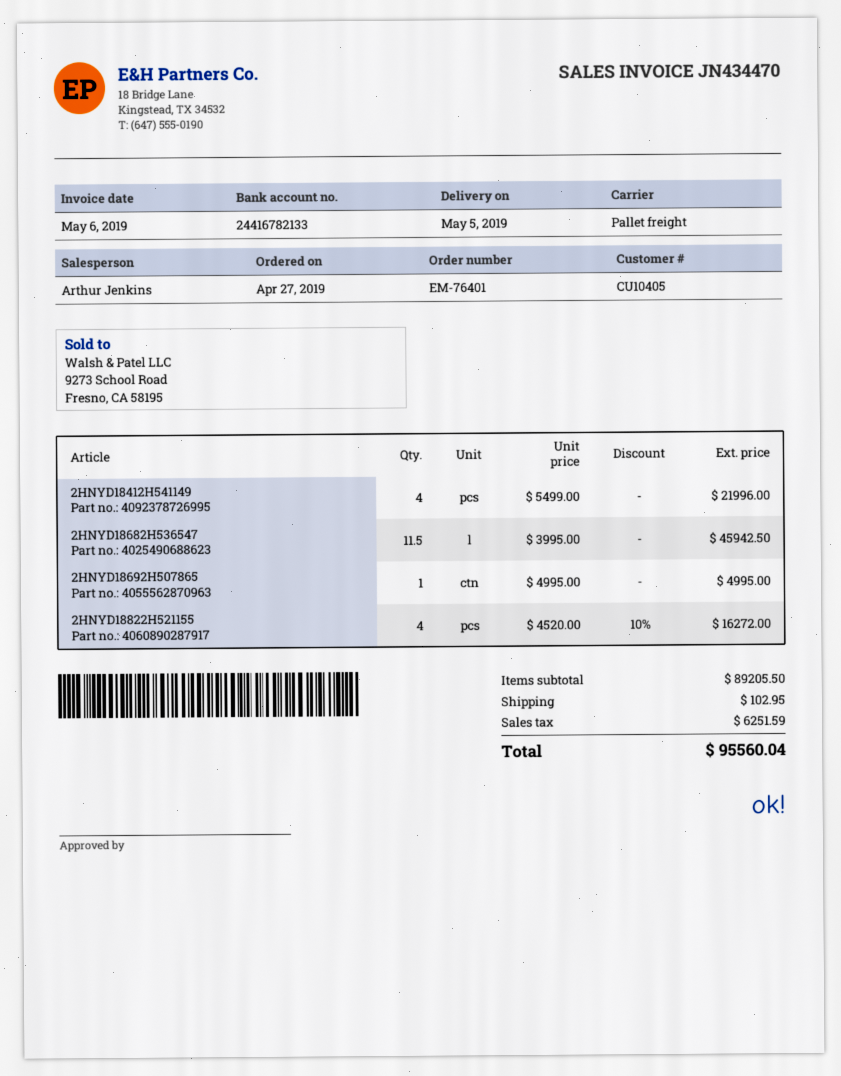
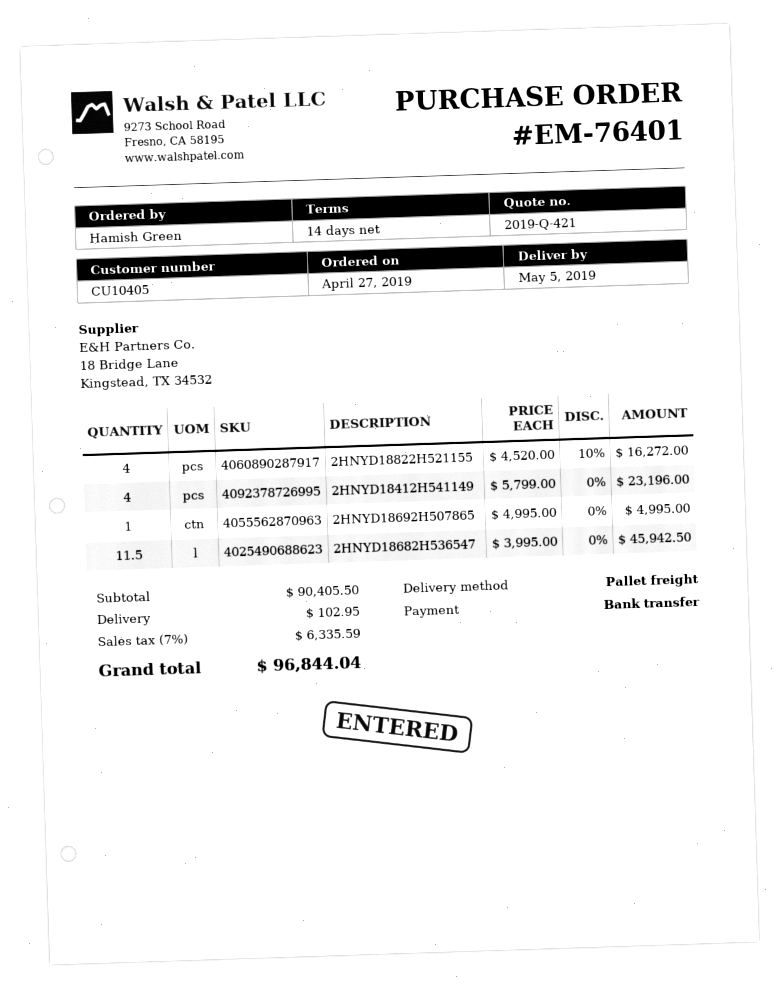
2HNYD18412H541149: 4 x 5499.00 = 21996.00 -> 4 x 5799.00 = 23196.00
subtotal: 89205.50 -> 90405.50
tax: 6251.59 -> 6335.59
total: 95560.04 -> 96844.04

